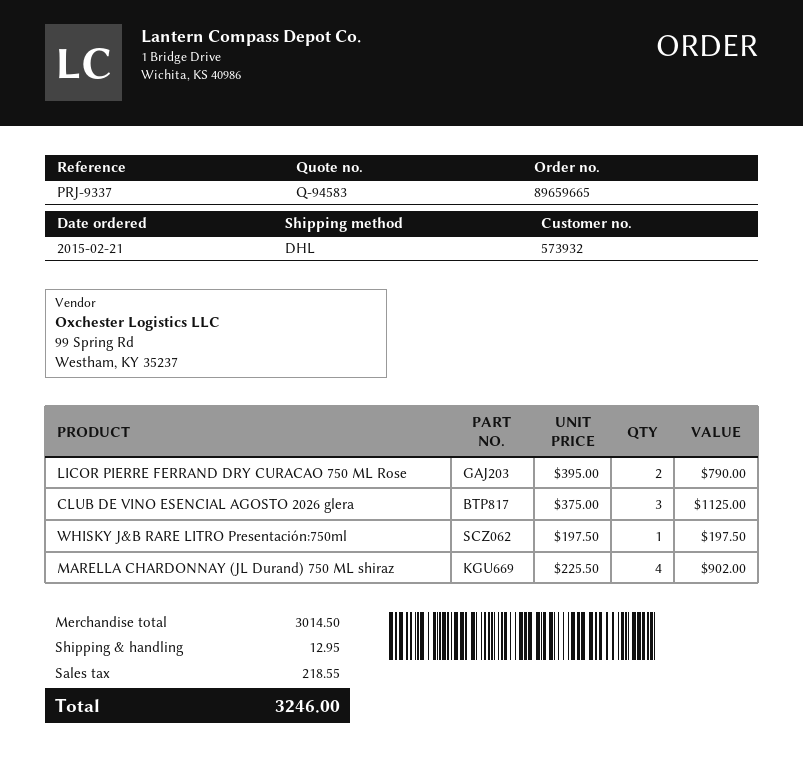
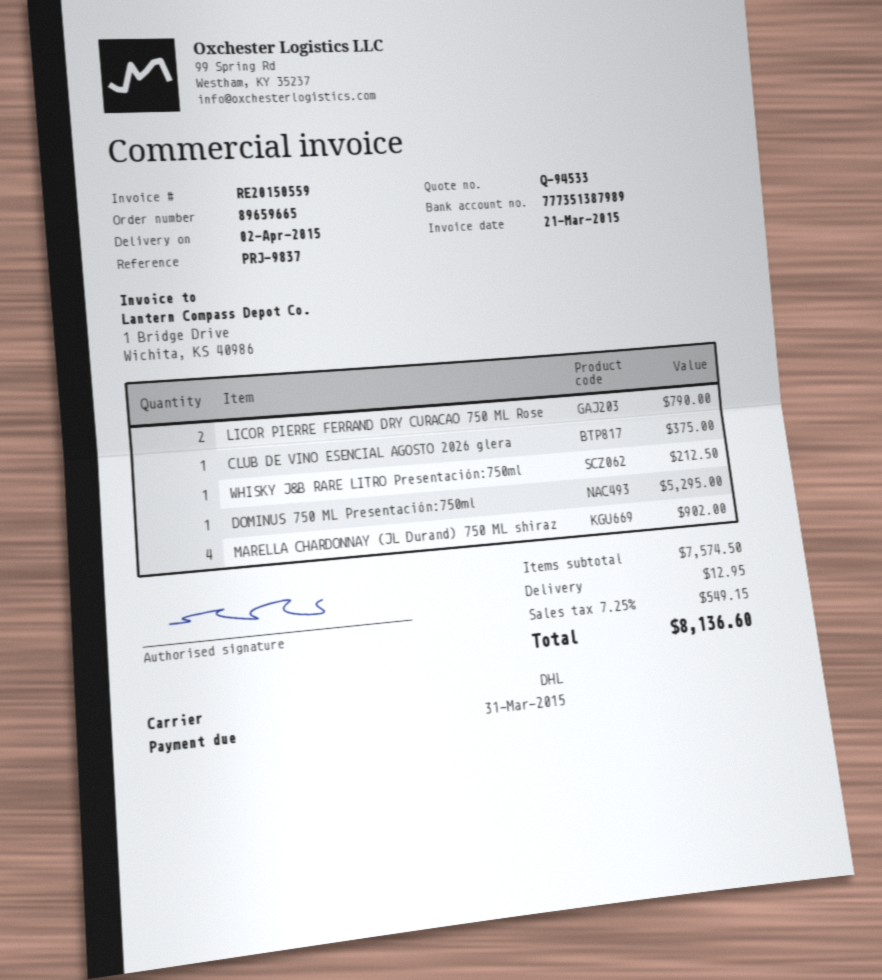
quote number: Q-94583 -> Q-94533
reference: PRJ-9337 -> PRJ-9837
CLUB DE VINO ESENCIAL AGOSTO 2026 glera: 3 for 1125.00 -> 1 for 375.00
WHISKY J&B RARE LITRO Presentación:750ml: 1 for 197.50 -> 1 for 212.50
DOMINUS 750 ML Presentación:750ml: none -> 1 for 5295.00
subtotal: 3014.50 -> 7574.50
tax: 218.55 -> 549.15
total: 3246.00 -> 8136.60

